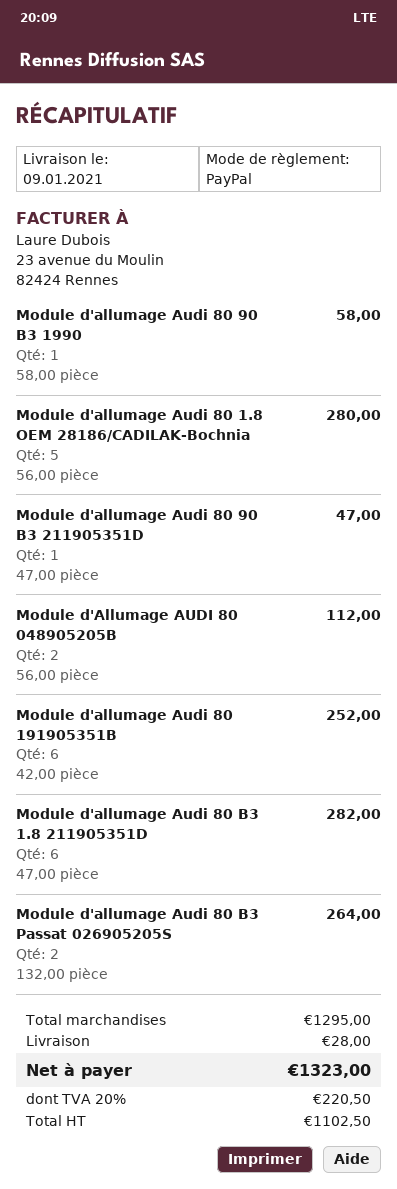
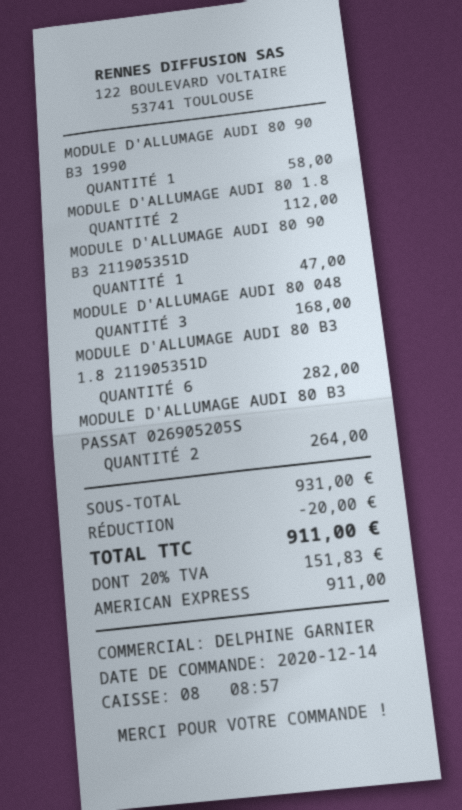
payment method: PayPal -> American Express
Module d'allumage Audi 80 1.8 OEM 28186/CADILAK-Bochnia: 5 for 280.00 -> 2 for 112.00
Module d'Allumage AUDI 80 048905205B: 2 for 112.00 -> 3 for 168.00
Module d'allumage Audi 80 191905351B: 6 for 252.00 -> none
subtotal: 1295.00 -> 931.00
discount: none -> 20.00
shipping: 28.00 -> none
tax: 20% = 220.50 -> 20% = 151.83
total: 1323.00 -> 911.00

